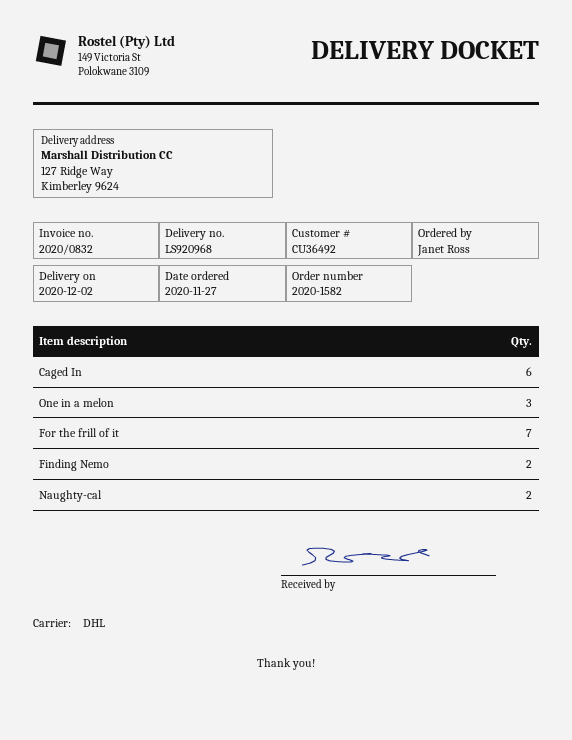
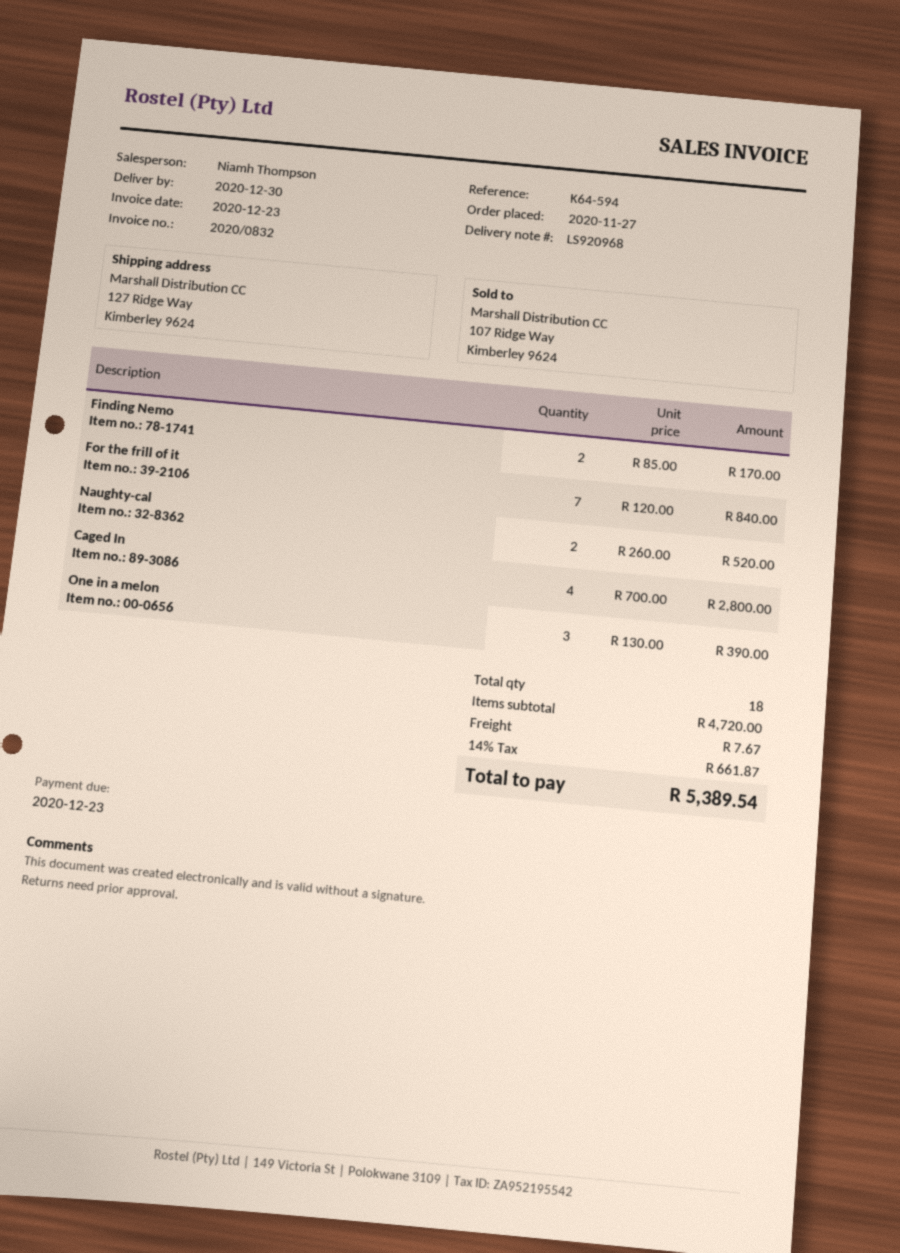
delivery date: 2020-12-02 -> 2020-12-30
Caged In: 6 -> 4

